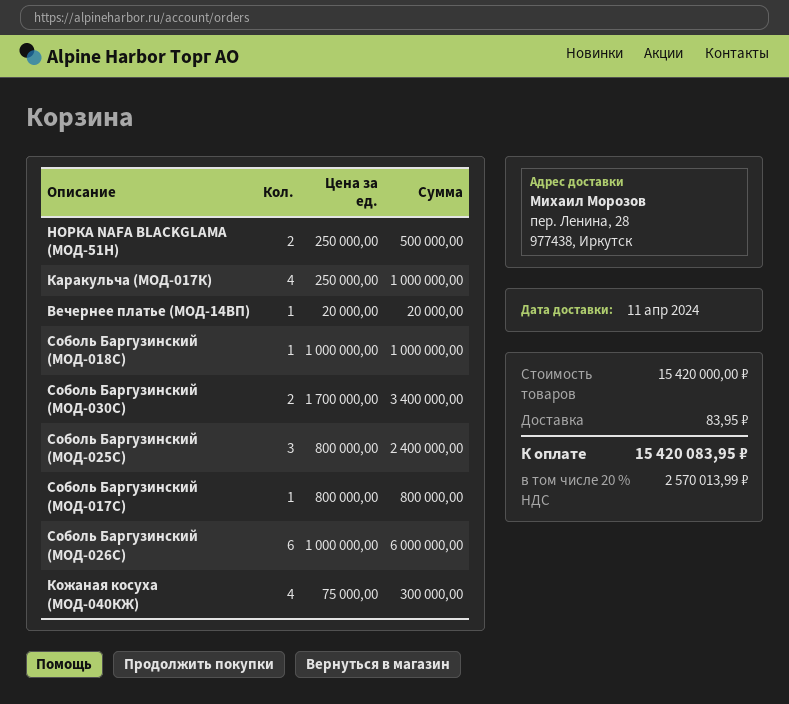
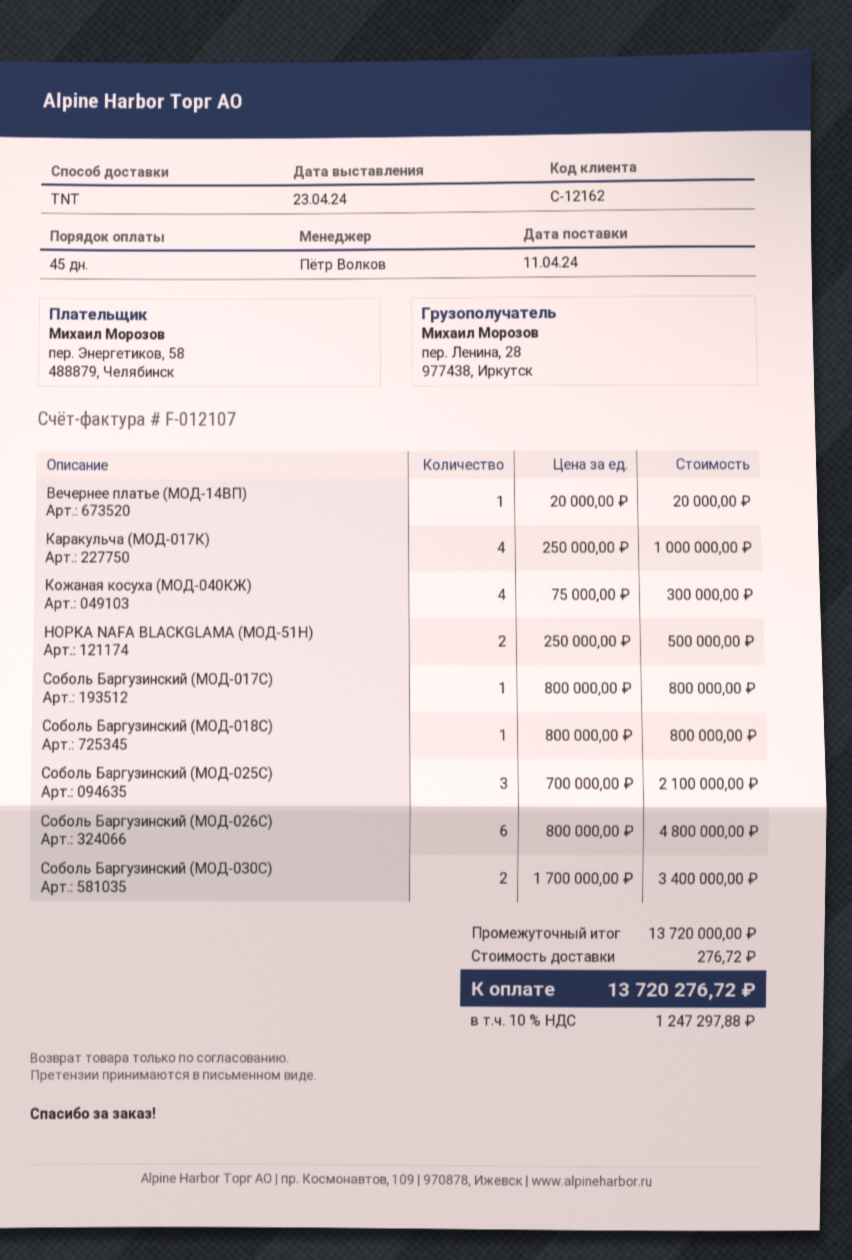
Соболь Баргузинский (МОД-018С): 1 x 1000000.00 = 1000000.00 -> 1 x 800000.00 = 800000.00
Соболь Баргузинский (МОД-025С): 3 x 800000.00 = 2400000.00 -> 3 x 700000.00 = 2100000.00
Соболь Баргузинский (МОД-026С): 6 x 1000000.00 = 6000000.00 -> 6 x 800000.00 = 4800000.00
subtotal: 15420000.00 -> 13720000.00
shipping: 83.95 -> 276.72
tax: 20% = 2570013.99 -> 10% = 1247297.88
total: 15420083.95 -> 13720276.72

